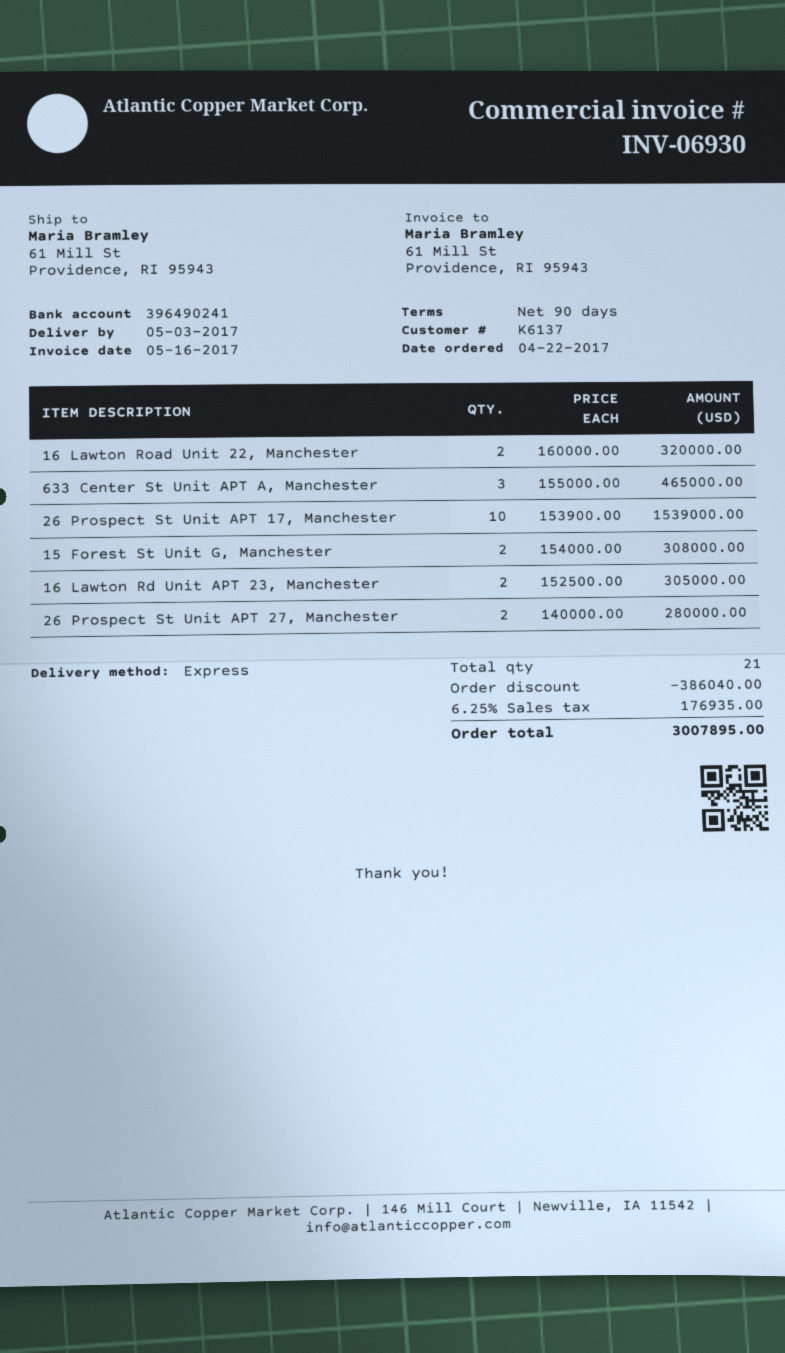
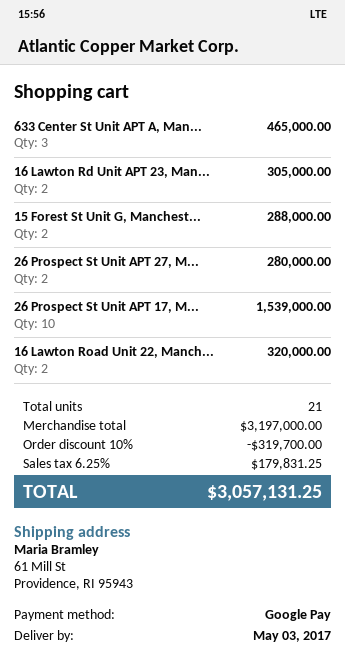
15 Forest St Unit G, Manchester: 2 for 308000.00 -> 2 for 288000.00
discount: 386040.00 -> 319700.00
tax: 6.25% = 176935.00 -> 6.25% = 179831.25
total: 3007895.00 -> 3057131.25

